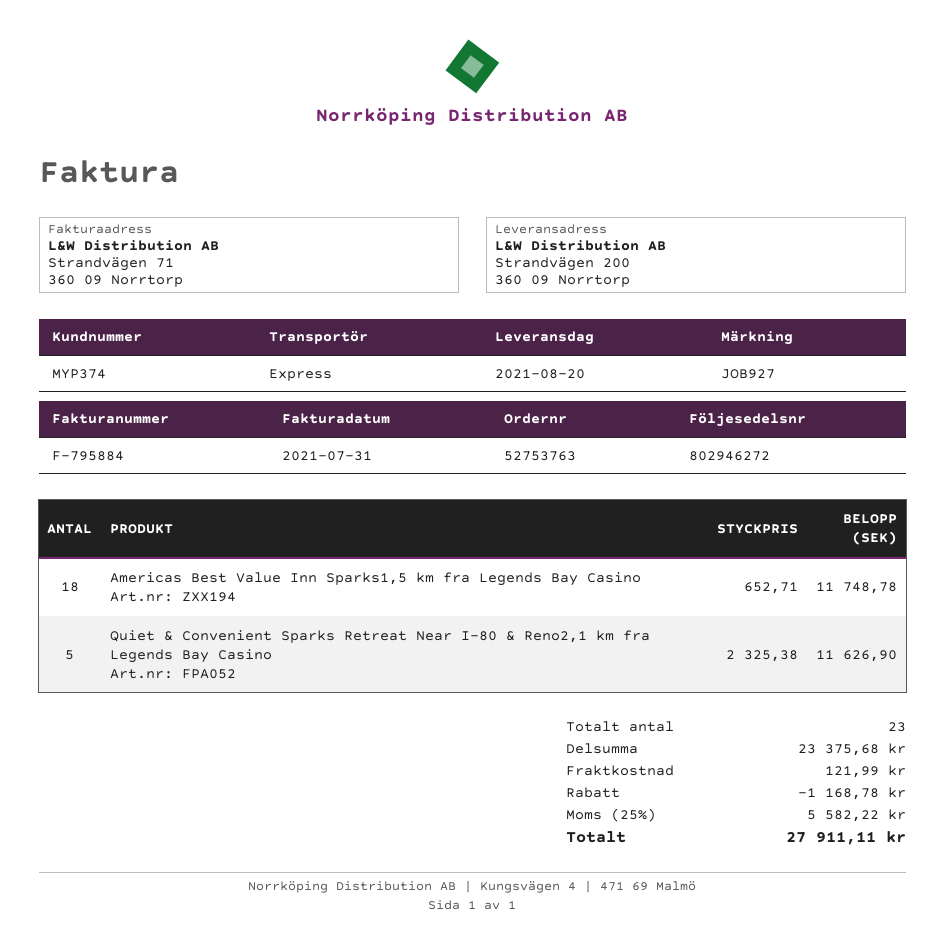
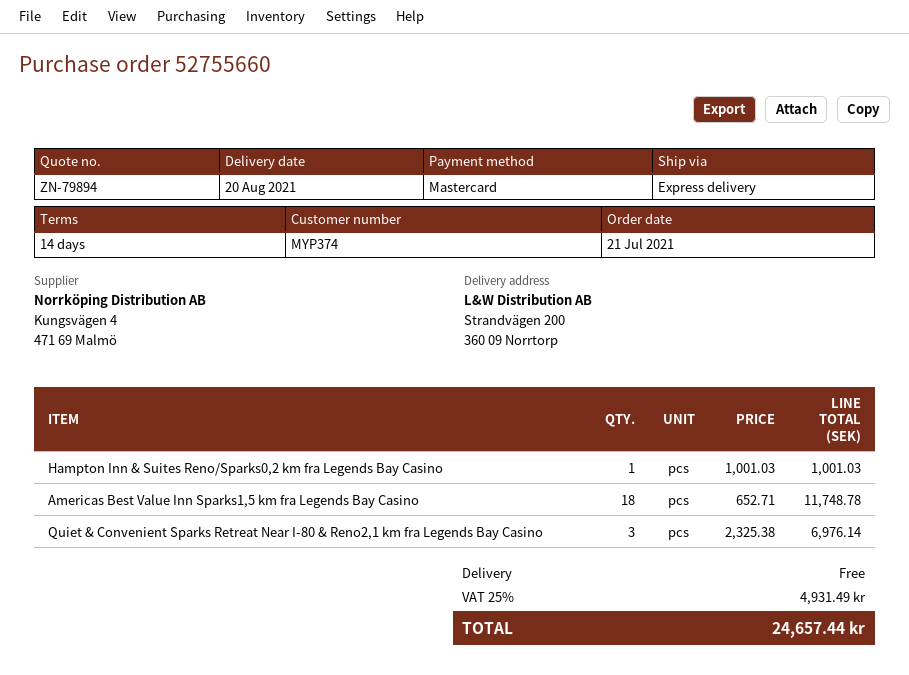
order number: 52753763 -> 52755660
Quiet & Convenient Sparks Retreat Near I-80 & Reno2,1 km fra Legends Bay Casino: 5 x 2325.38 = 11626.90 -> 3 x 2325.38 = 6976.14
Hampton Inn & Suites Reno/Sparks0,2 km fra Legends Bay Casino: none -> 1 x 1001.03 = 1001.03
discount: 1168.78 -> none
shipping: 121.99 -> 0.00
tax: 25% = 5582.22 -> 25% = 4931.49
total: 27911.11 -> 24657.44

